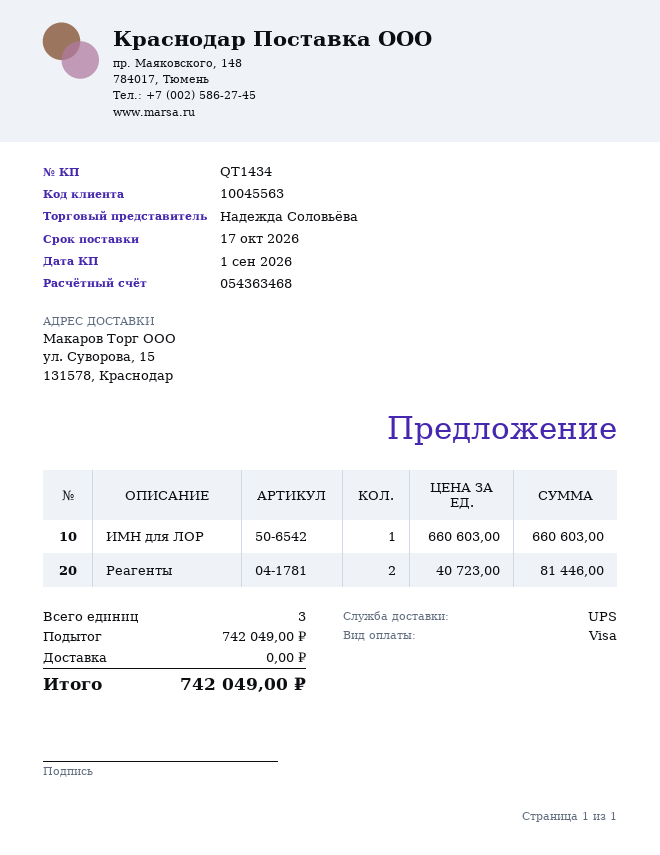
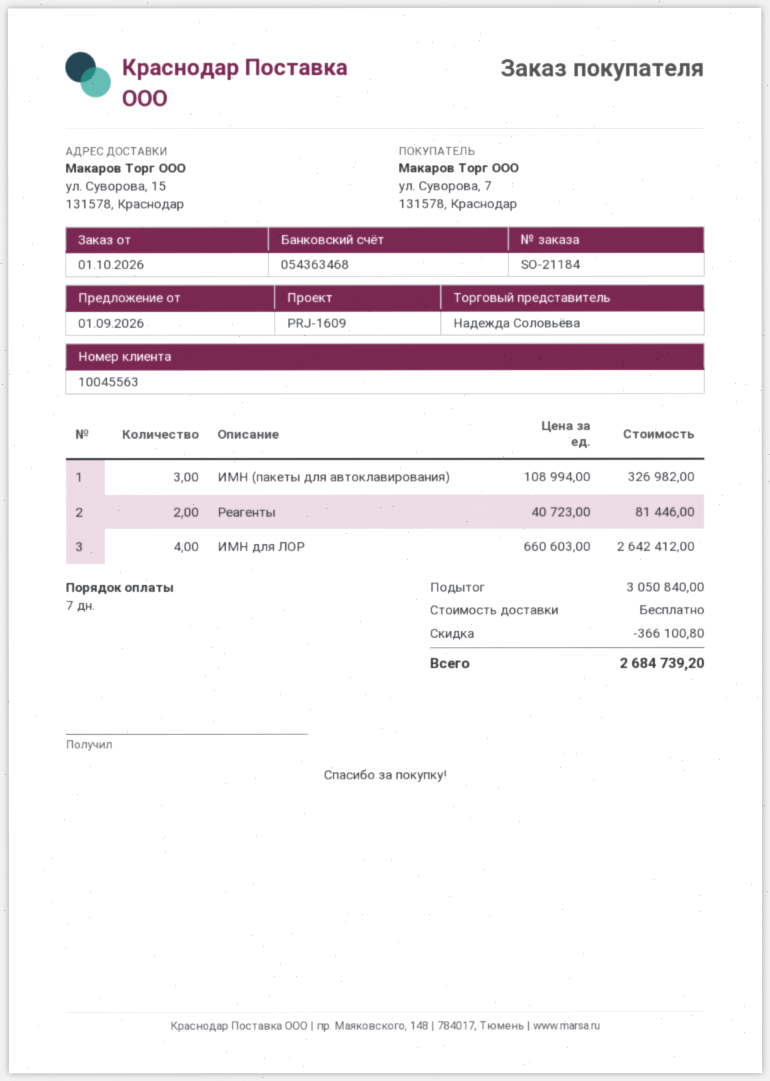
ИМН для ЛОР: 1 x 660603.00 = 660603.00 -> 4 x 660603.00 = 2642412.00
ИМН (пакеты для автоклавирования): none -> 3 x 108994.00 = 326982.00
subtotal: 742049.00 -> 3050840.00
discount: none -> 366100.80
total: 742049.00 -> 2684739.20

